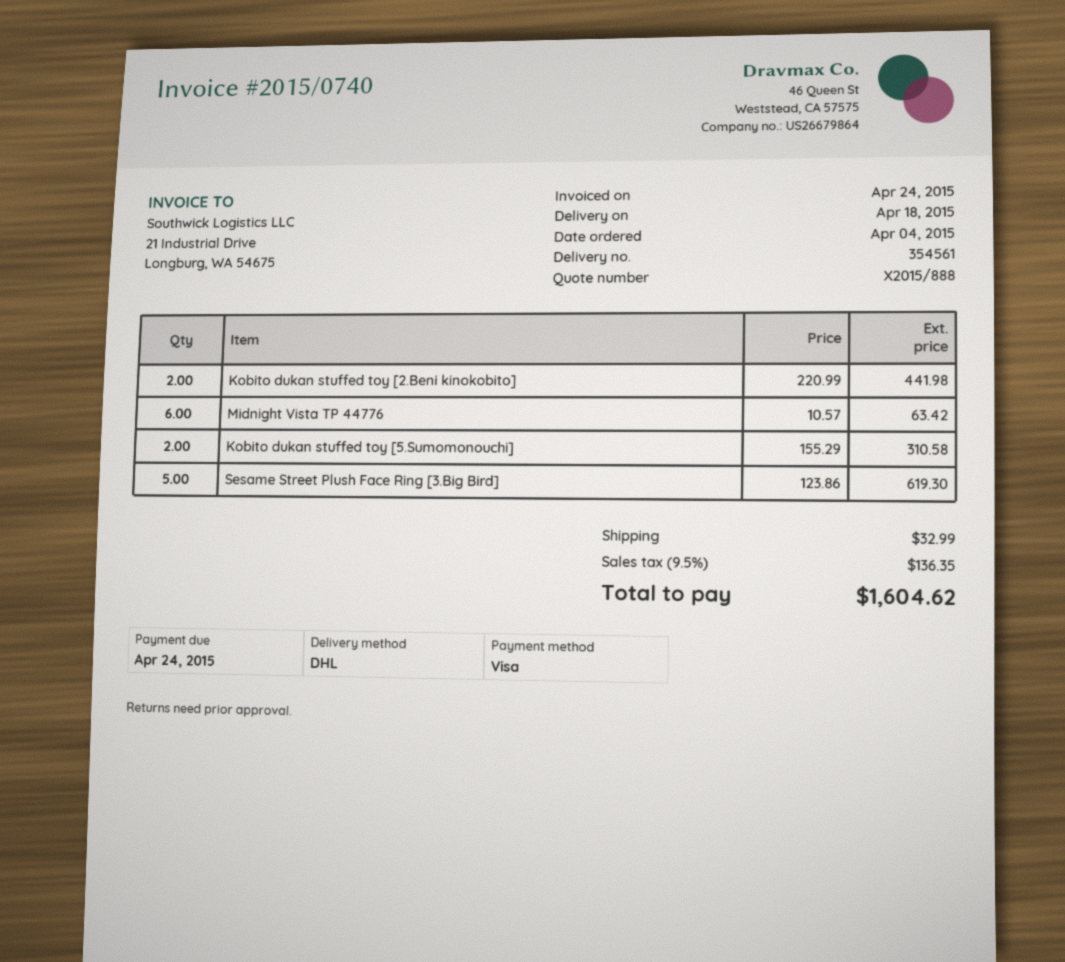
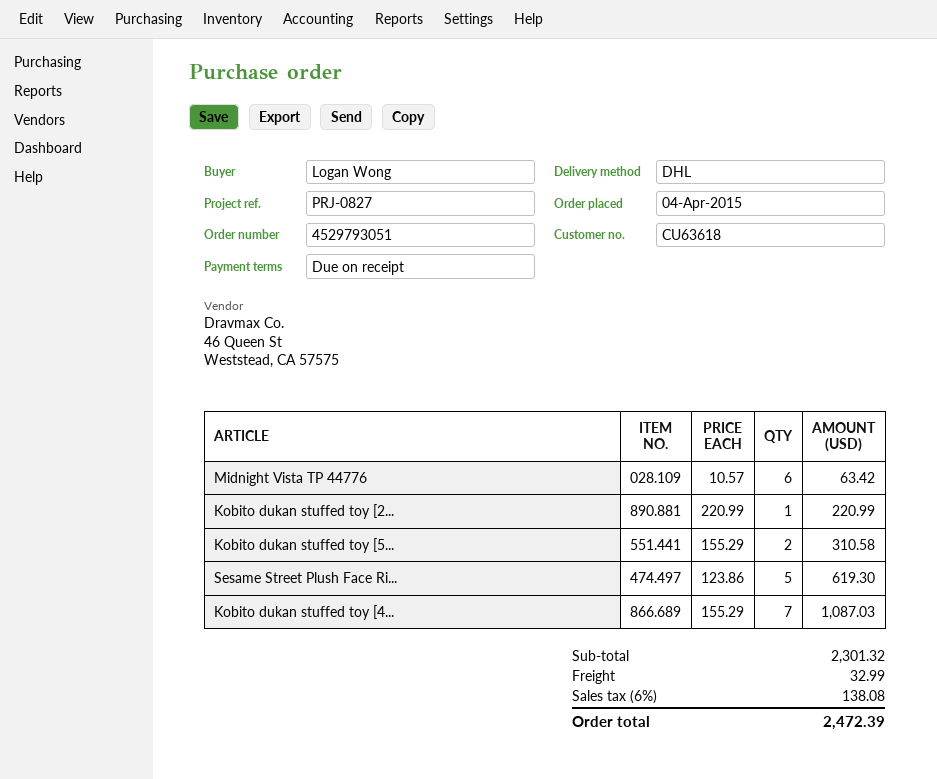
Kobito dukan stuffed toy [2.Beni kinokobito]: 2 x 220.99 = 441.98 -> 1 x 220.99 = 220.99
Kobito dukan stuffed toy [4...: none -> 7 x 155.29 = 1087.03
tax: 9.5% = 136.35 -> 6% = 138.08
total: 1604.62 -> 2472.39

